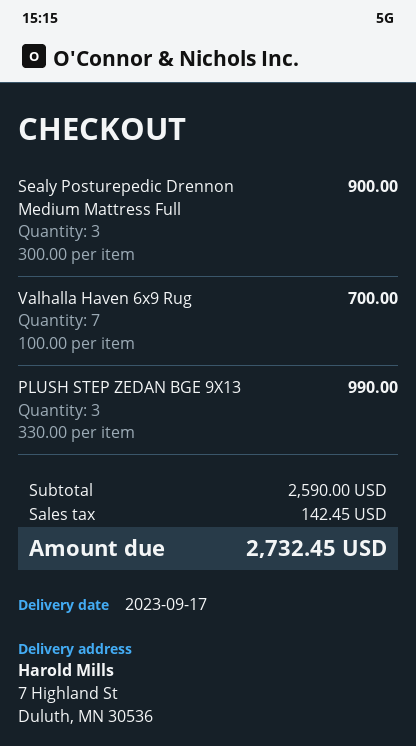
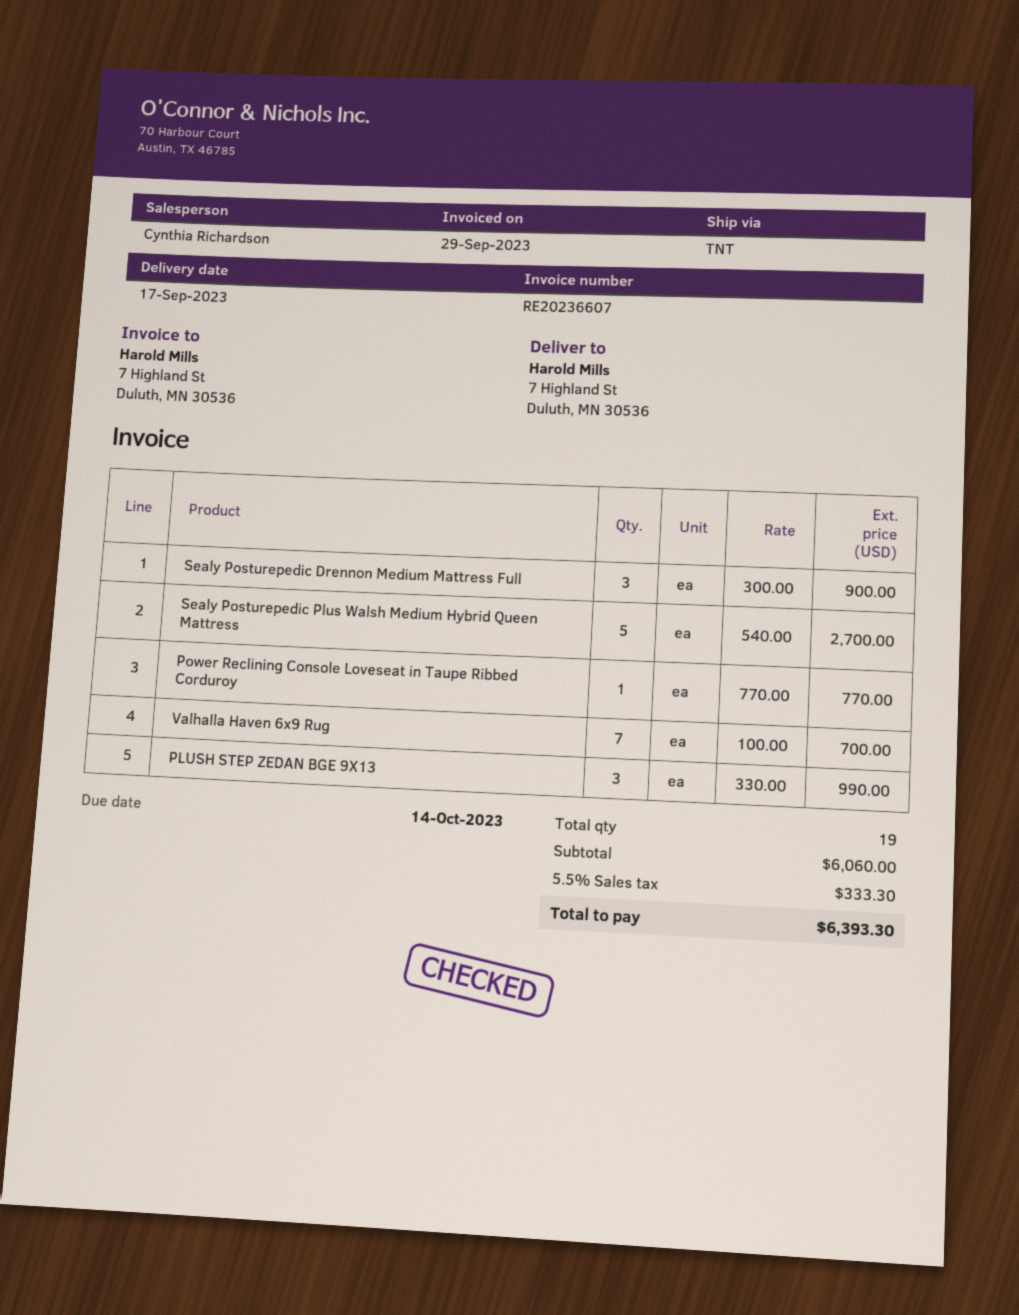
Sealy Posturepedic Plus Walsh Medium Hybrid Queen Mattress: none -> 5 x 540.00 = 2700.00
Power Reclining Console Loveseat in Taupe Ribbed Corduroy: none -> 1 x 770.00 = 770.00
subtotal: 2590.00 -> 6060.00
tax: 142.45 -> 333.30
total: 2732.45 -> 6393.30

